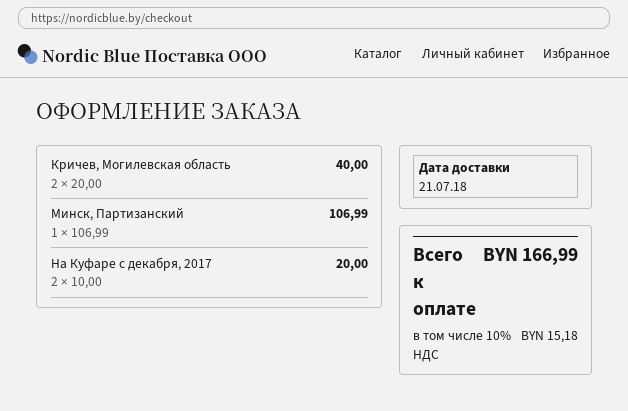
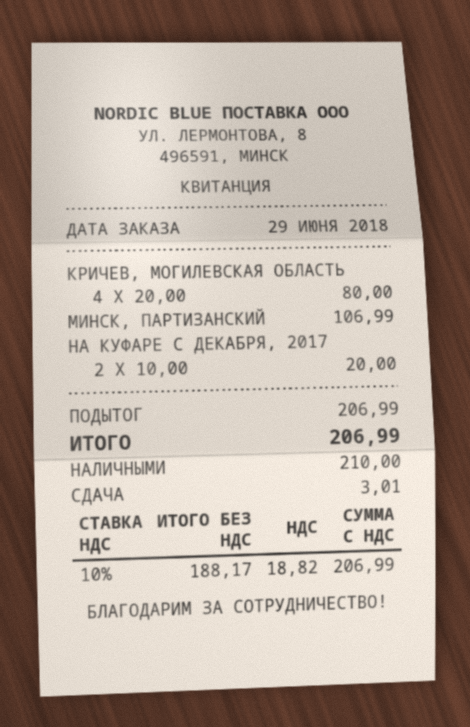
Кричев, Могилевская область: 2 x 20.00 = 40.00 -> 4 x 20.00 = 80.00
tax: 10% = 15.18 -> 10% = 18.82
total: 166.99 -> 206.99

